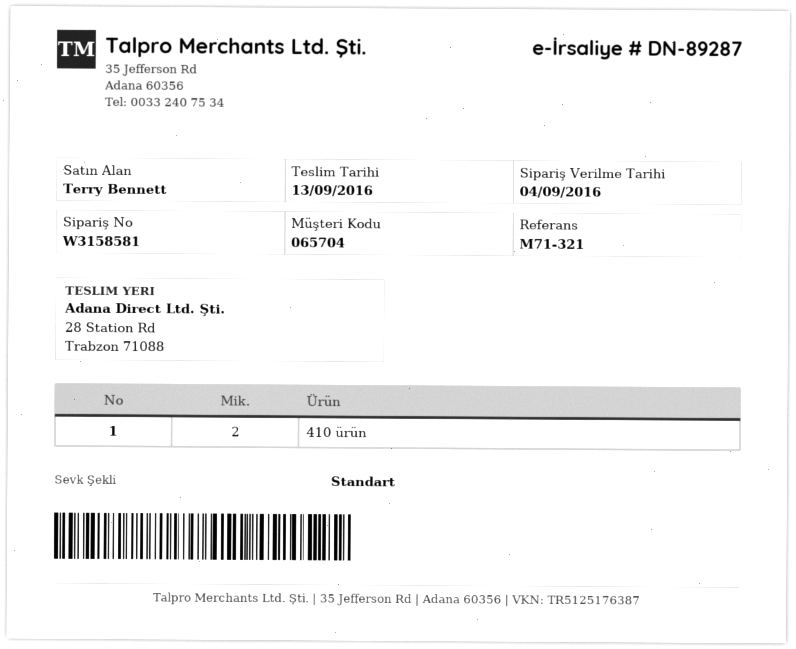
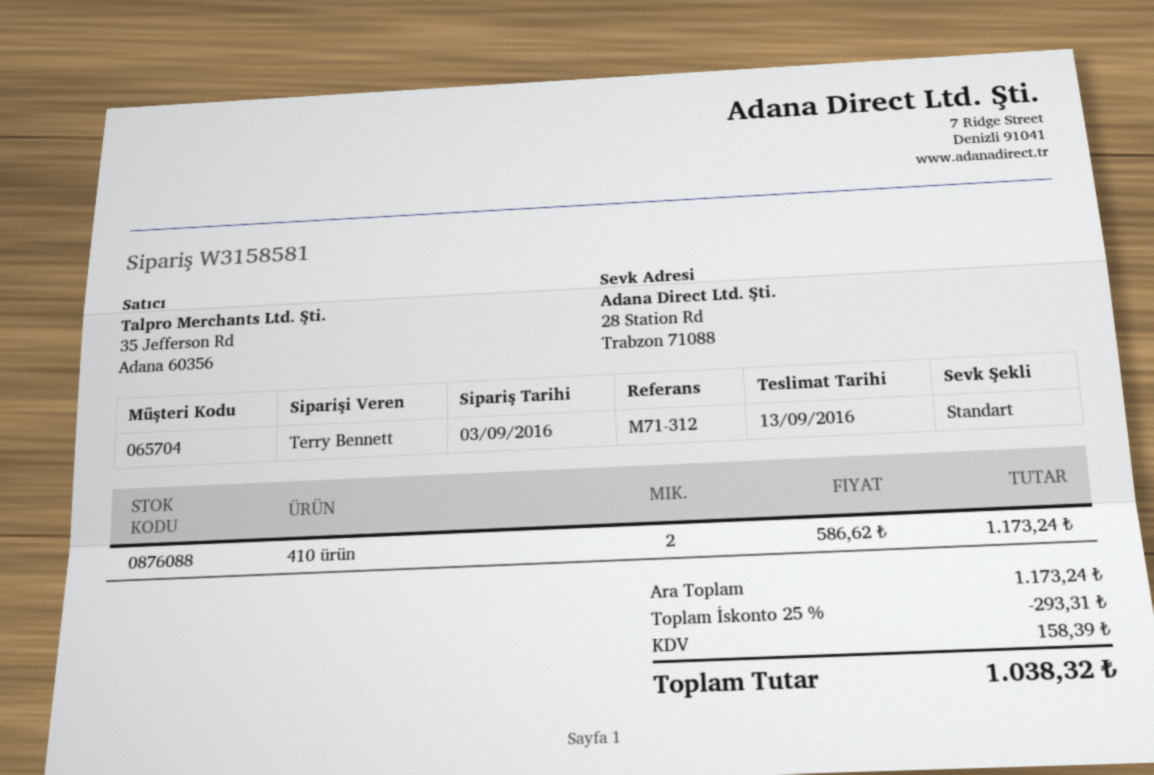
order date: 2016-09-04 -> 2016-09-03
reference: M71-321 -> M71-312

